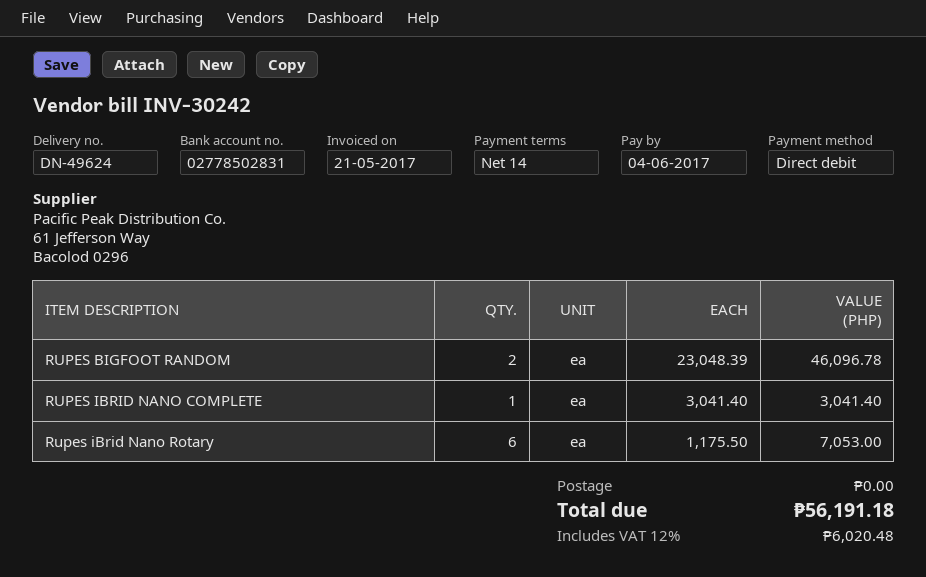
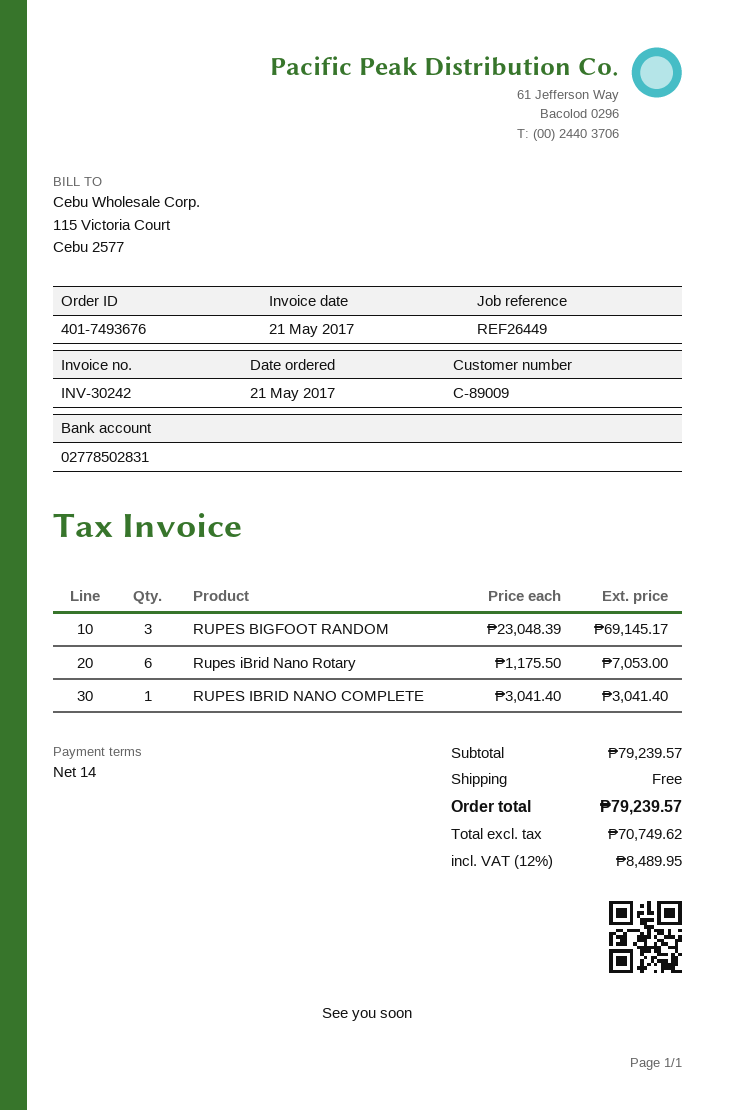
RUPES BIGFOOT RANDOM: 2 x 23048.39 = 46096.78 -> 3 x 23048.39 = 69145.17
tax: 12% = 6020.48 -> 12% = 8489.95
total: 56191.18 -> 79239.57

